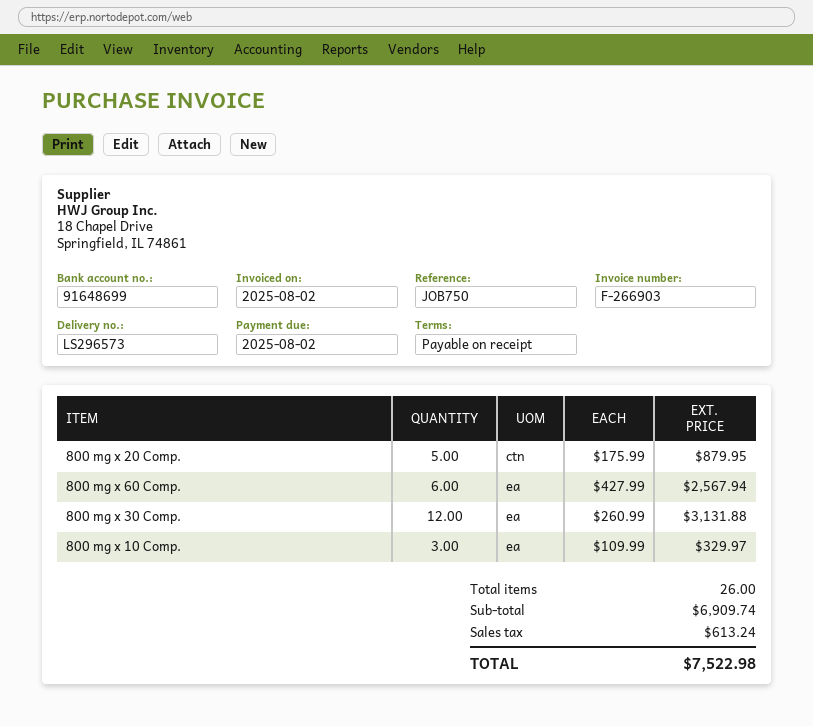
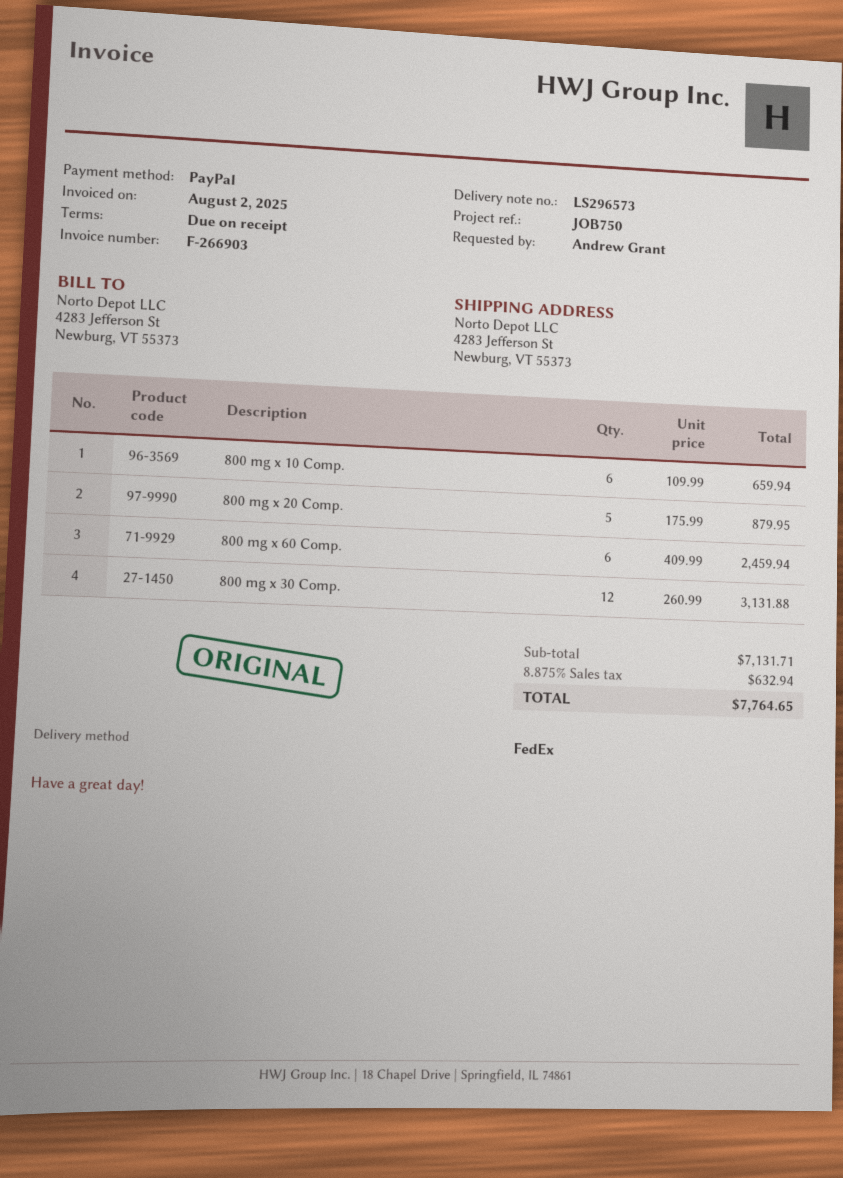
800 mg x 60 Comp.: 6 x 427.99 = 2567.94 -> 6 x 409.99 = 2459.94
800 mg x 10 Comp.: 3 x 109.99 = 329.97 -> 6 x 109.99 = 659.94
subtotal: 6909.74 -> 7131.71
tax: 613.24 -> 632.94
total: 7522.98 -> 7764.65

